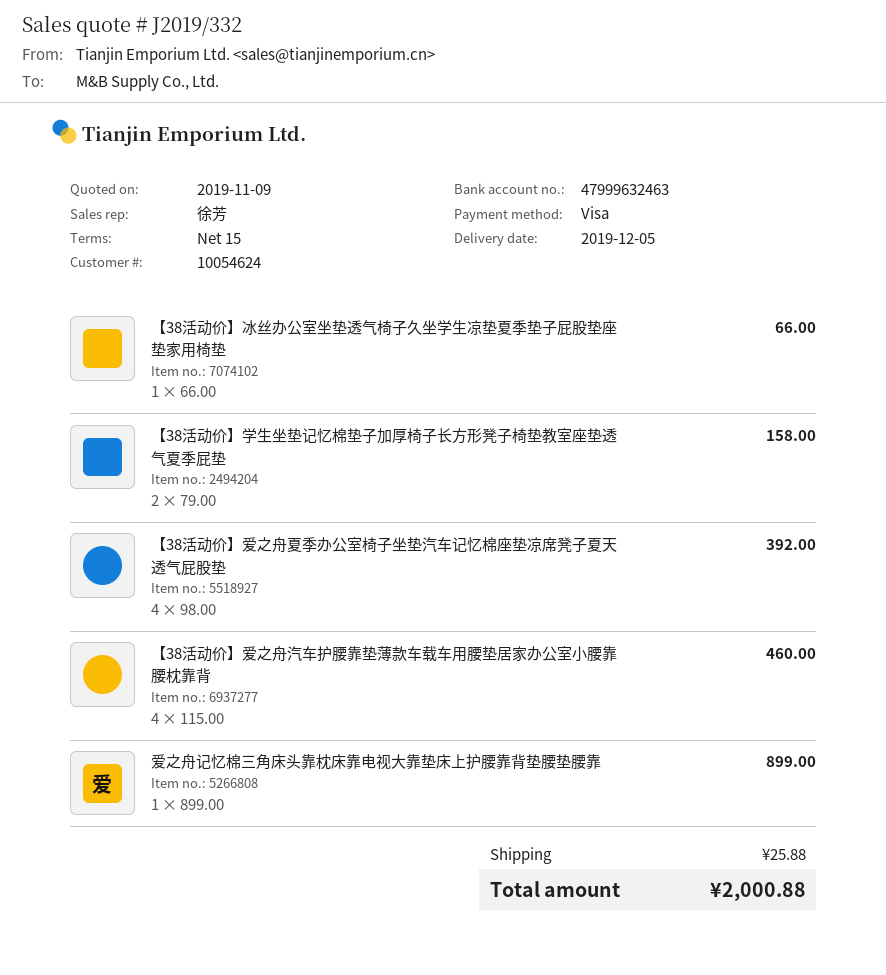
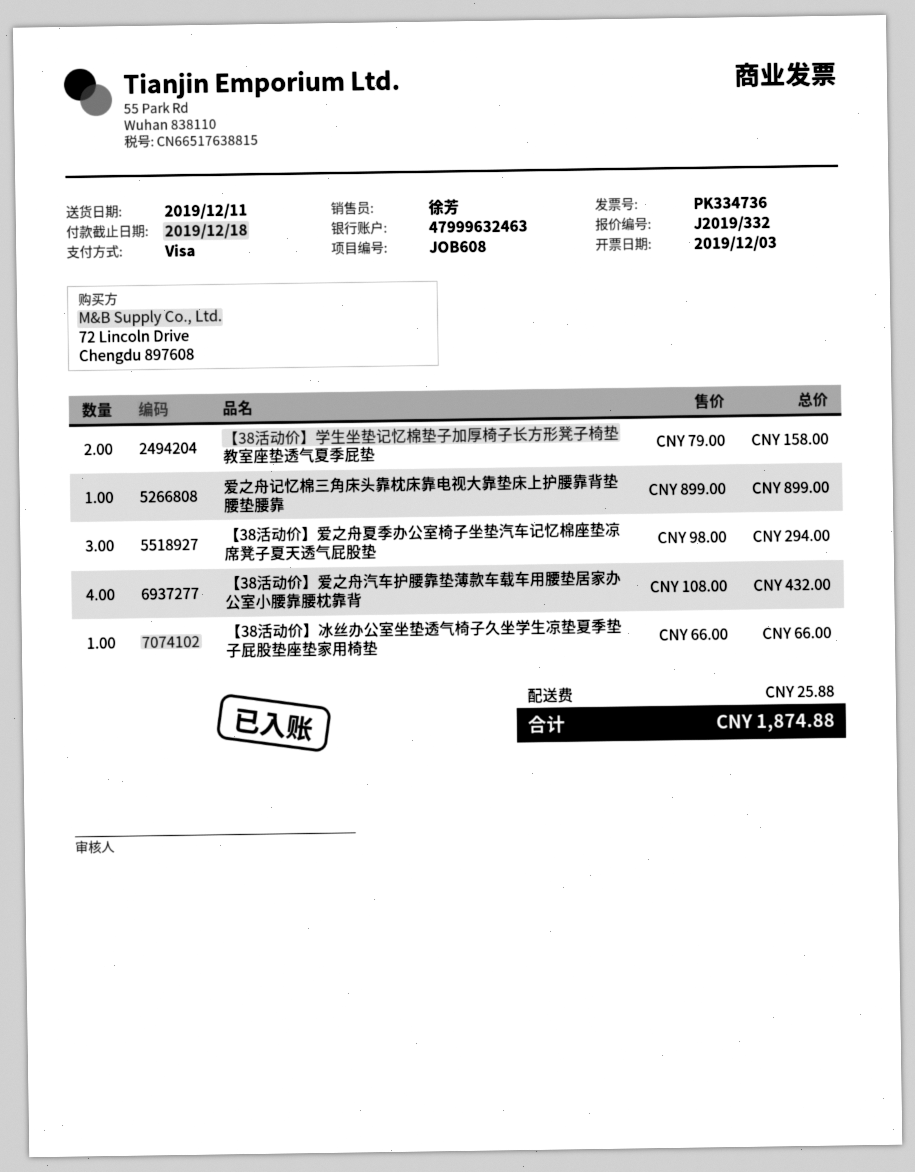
delivery date: 2019-12-05 -> 2019-12-11
【38活动价】爱之舟夏季办公室椅子坐垫汽车记忆棉座垫凉席凳子夏天透气屁股垫: 4 x 98.00 = 392.00 -> 3 x 98.00 = 294.00
【38活动价】爱之舟汽车护腰靠垫薄款车载车用腰垫居家办公室小腰靠腰枕靠背: 4 x 115.00 = 460.00 -> 4 x 108.00 = 432.00
total: 2000.88 -> 1874.88

